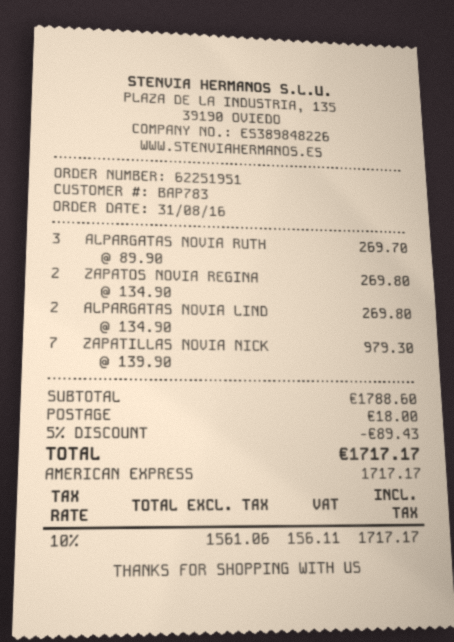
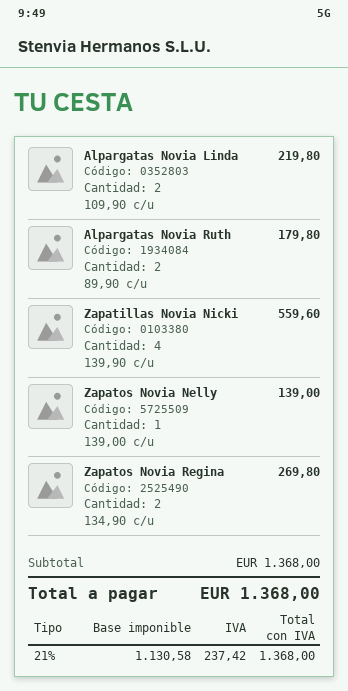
ALPARGATAS NOVIA RUTH: 3 x 89.90 = 269.70 -> 2 x 89.90 = 179.80
ALPARGATAS NOVIA LIND: 2 x 134.90 = 269.80 -> 2 x 109.90 = 219.80
ZAPATILLAS NOVIA NICK: 7 x 139.90 = 979.30 -> 4 x 139.90 = 559.60
Zapatos Novia Nelly: none -> 1 x 139.00 = 139.00
subtotal: 1788.60 -> 1368.00
discount: 5% = 89.43 -> none
shipping: 18.00 -> none
net: 1561.06 -> 1130.58
tax: 10% = 156.11 -> 21% = 237.42
total: 1717.17 -> 1368.00

